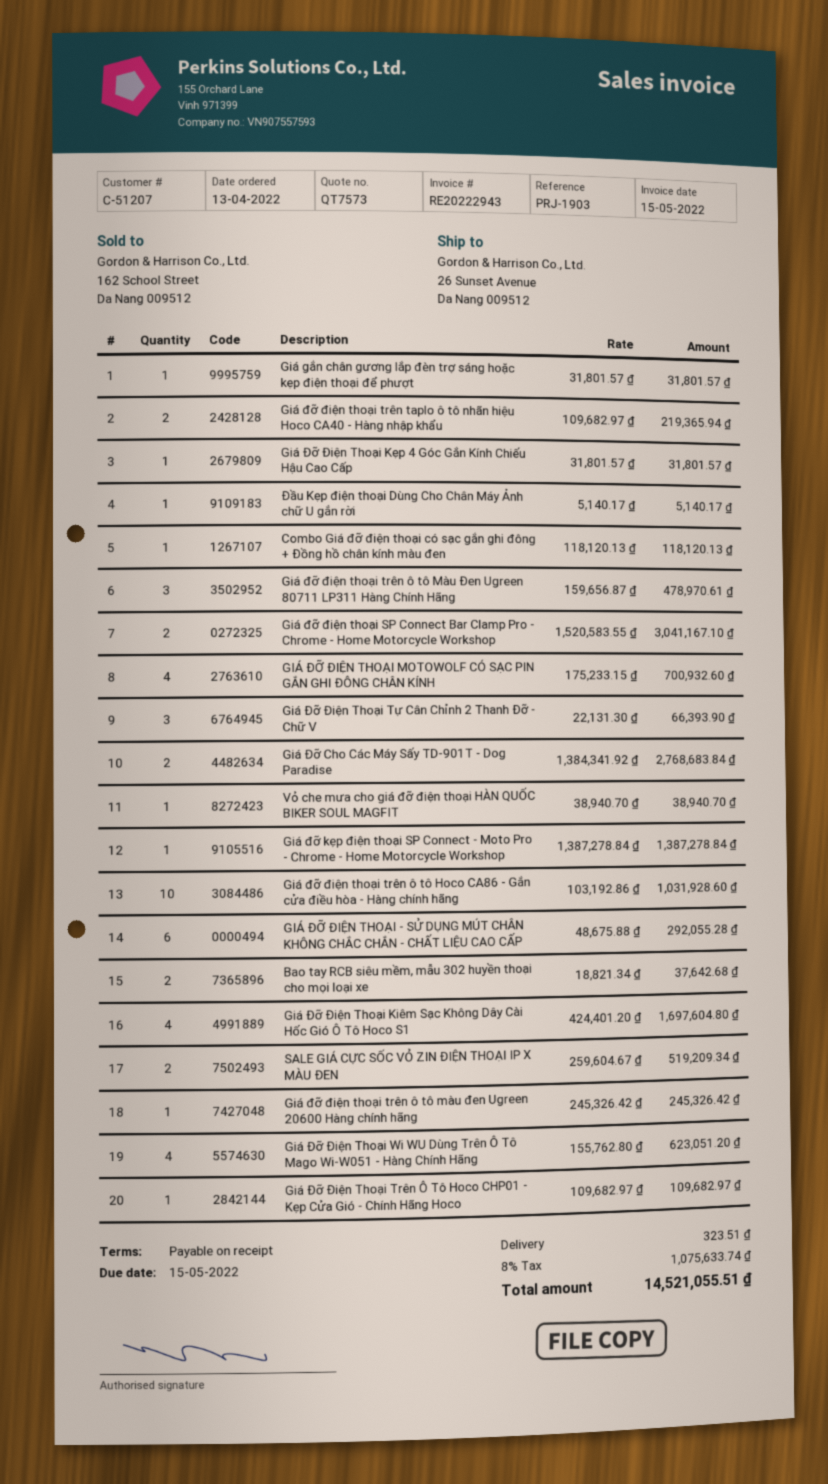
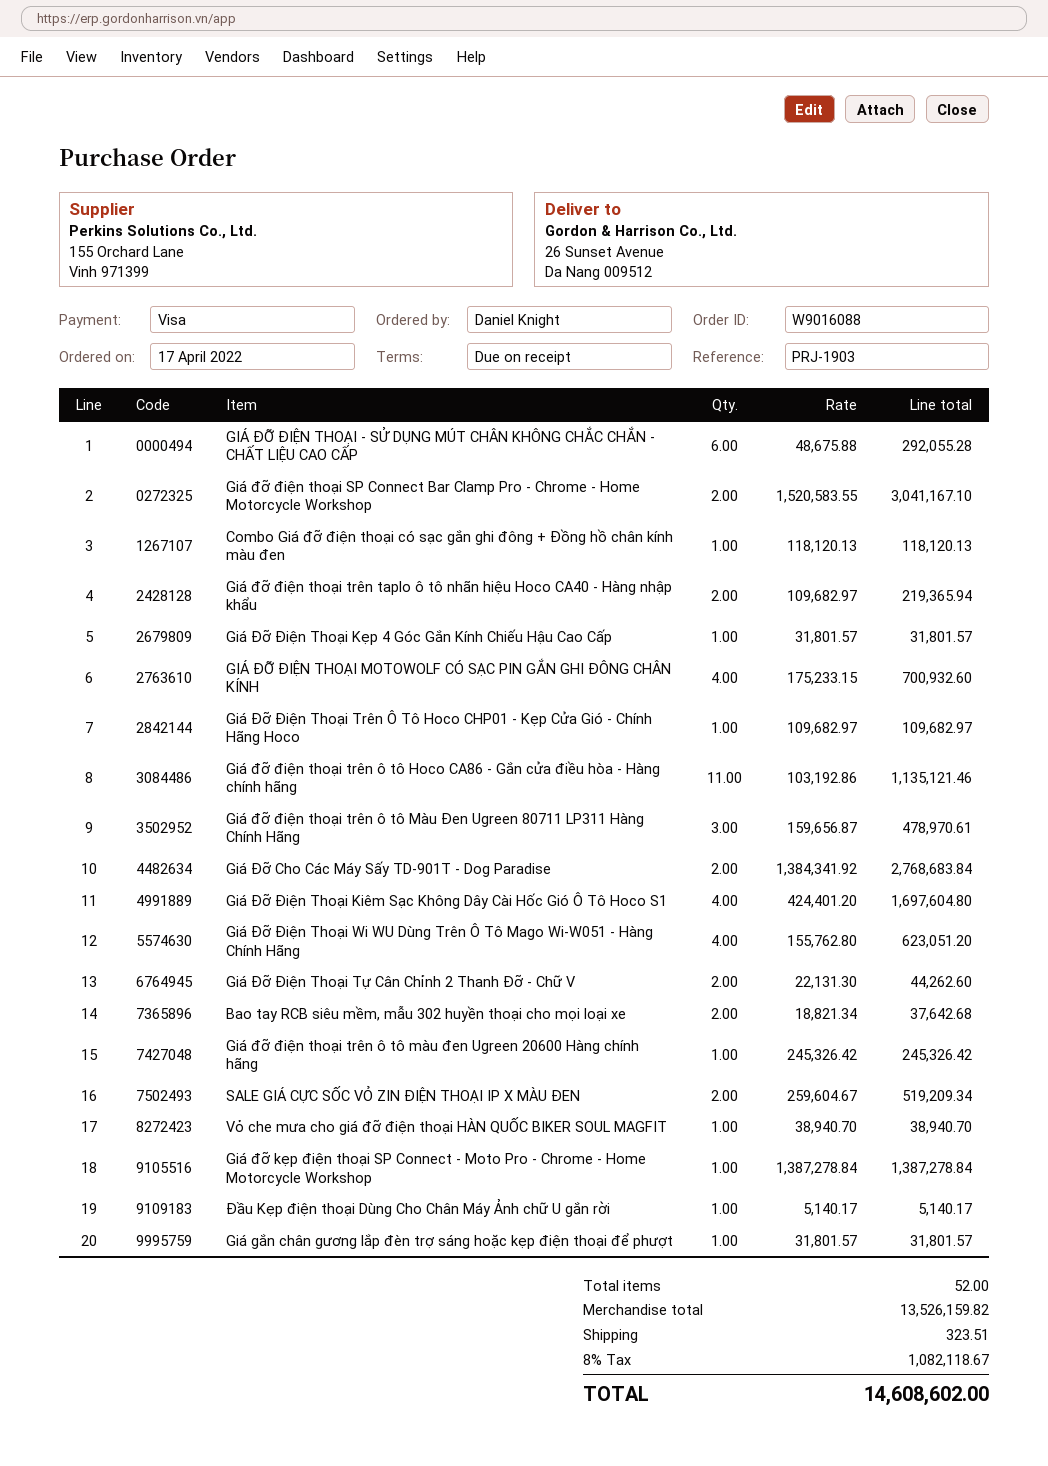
order date: 2022-04-13 -> 2022-04-17
Giá Đỡ Điện Thoại Tự Cân Chỉnh 2 Thanh Đỡ - Chữ V: 3 x 22131.30 = 66393.90 -> 2 x 22131.30 = 44262.60
Giá đỡ điện thoại trên ô tô Hoco CA86 - Gắn cửa điều hòa - Hàng chính hãng: 10 x 103192.86 = 1031928.60 -> 11 x 103192.86 = 1135121.46
tax: 8% = 1075633.74 -> 8% = 1082118.67
total: 14521055.51 -> 14608602.00

